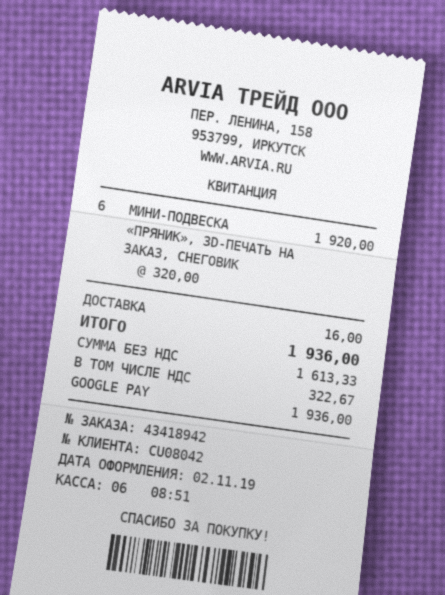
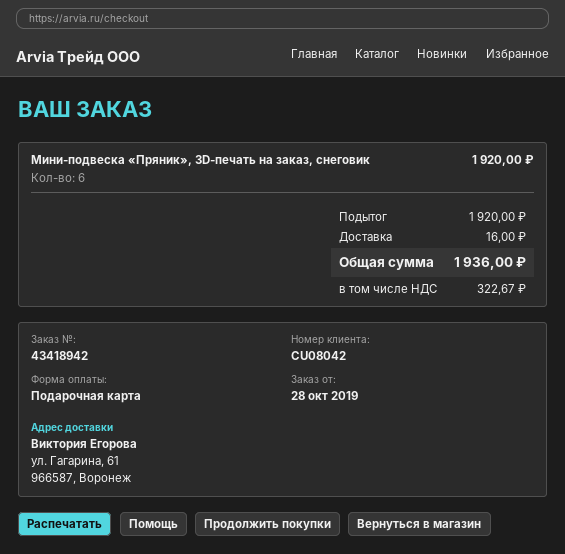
order date: 2019-11-02 -> 2019-10-28
payment method: Google Pay -> gift card

